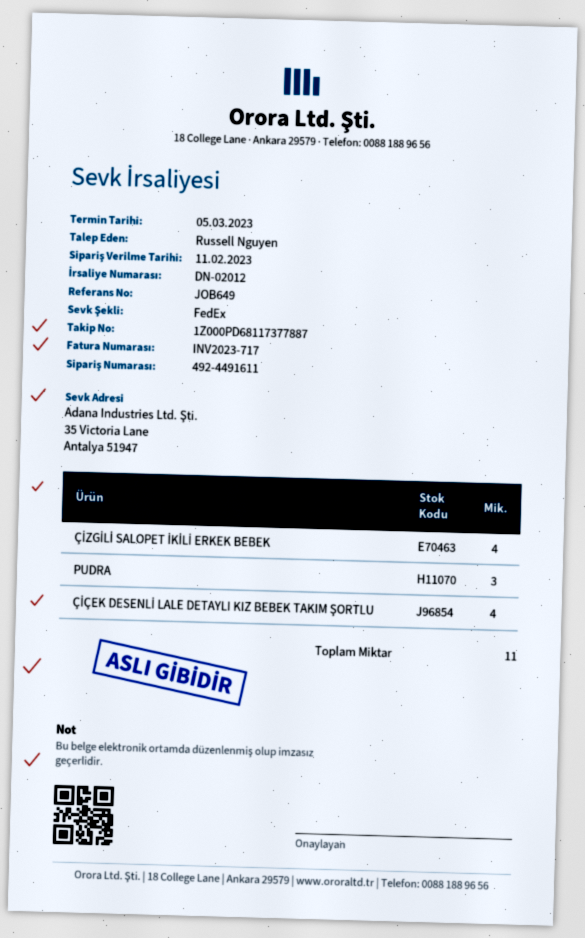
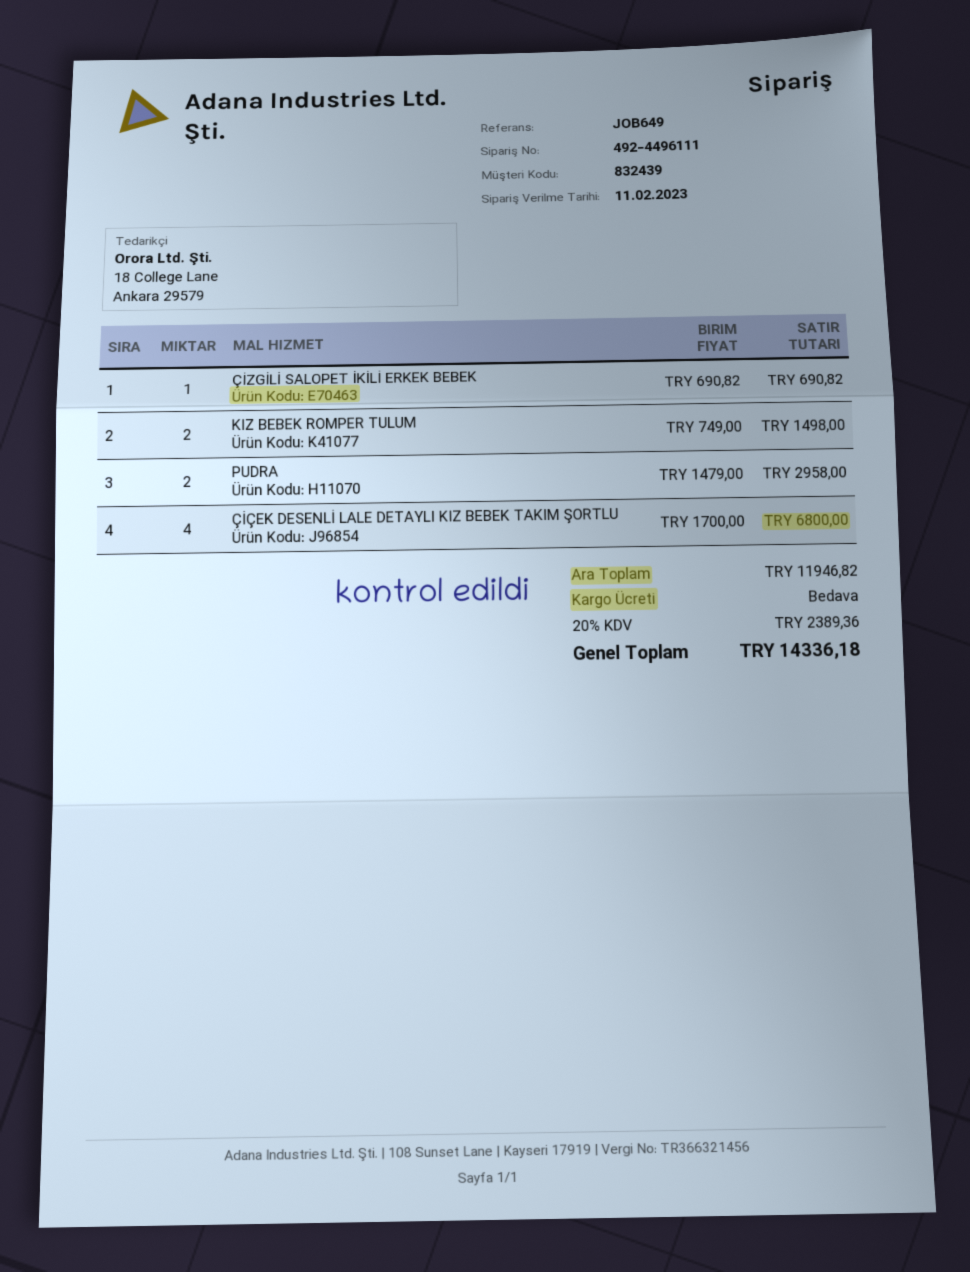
order number: 492-4491611 -> 492-4496111
ÇİZGİLİ SALOPET İKİLİ ERKEK BEBEK: 4 -> 1
PUDRA: 3 -> 2
KIZ BEBEK ROMPER TULUM: none -> 2

